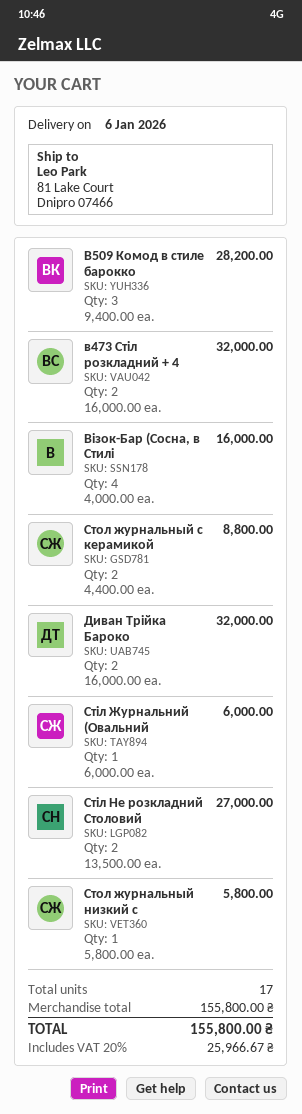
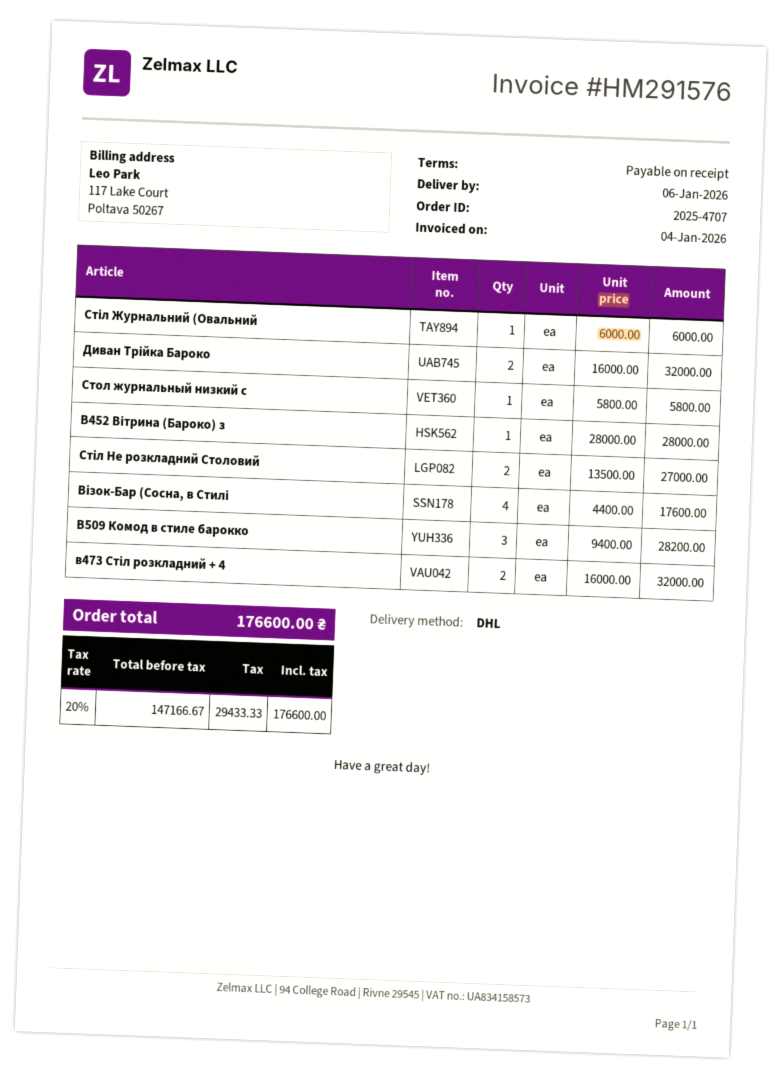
Візок-Бар (Сосна, в Стилі: 4 x 4000.00 = 16000.00 -> 4 x 4400.00 = 17600.00
Стол журнальный с керамикой: 2 x 4400.00 = 8800.00 -> none
В452 Вітрина (Бароко) з: none -> 1 x 28000.00 = 28000.00
tax: 20% = 25966.67 -> 20% = 29433.33
total: 155800.00 -> 176600.00

